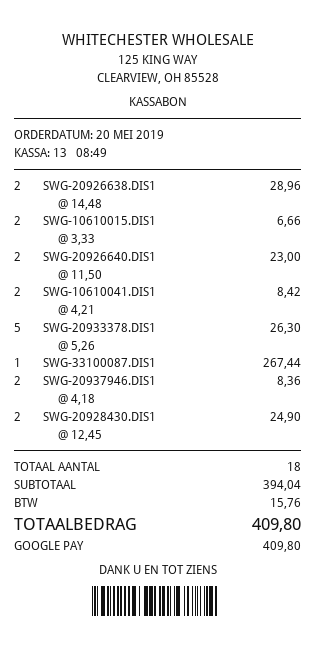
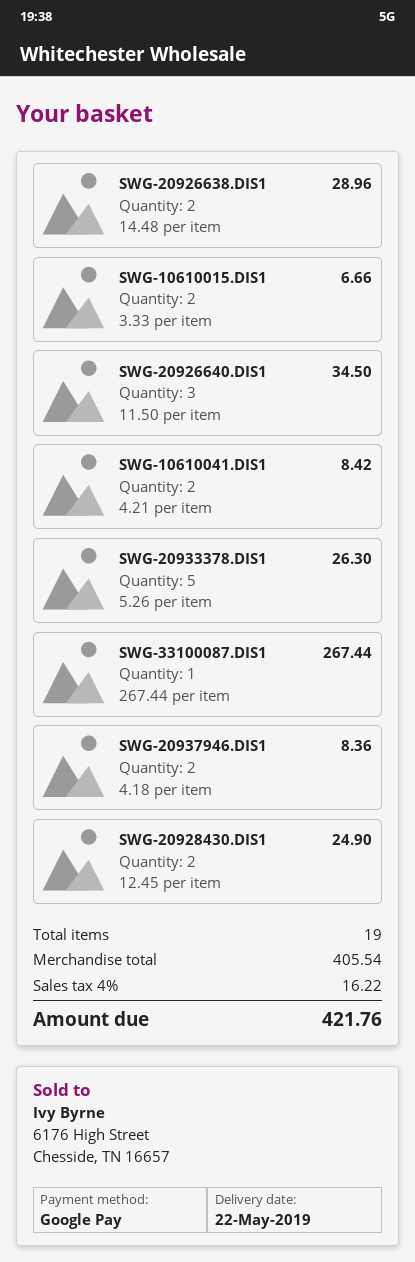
SWG-20926640.DIS1: 2 x 11.50 = 23.00 -> 3 x 11.50 = 34.50
total quantity: 18 -> 19
subtotal: 394.04 -> 405.54
tax: 15.76 -> 16.22
total: 409.80 -> 421.76

